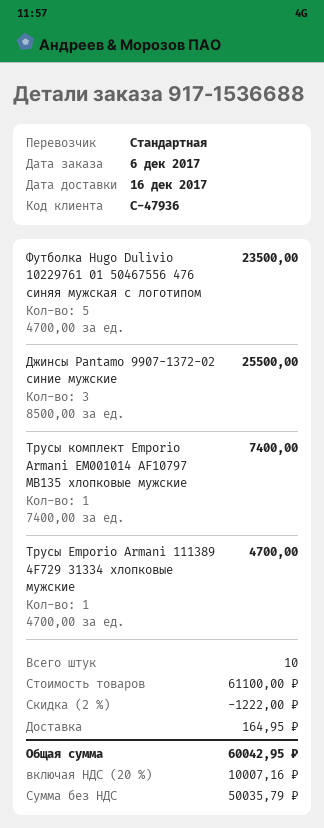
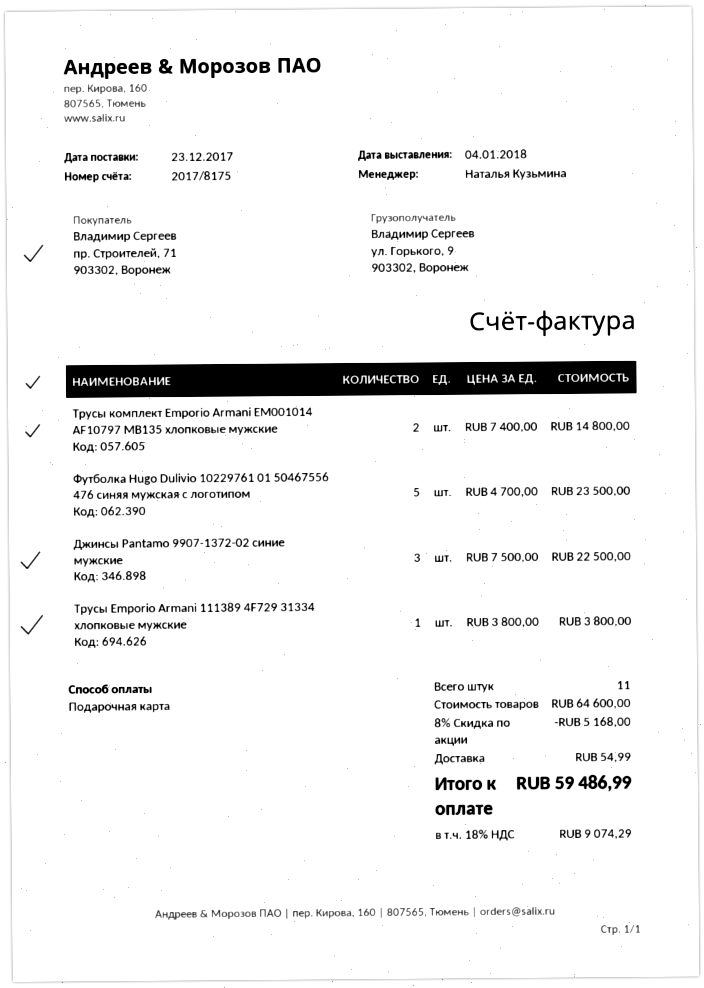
delivery date: 2017-12-16 -> 2017-12-23
Джинсы Pantamo 9907-1372-02 синие мужские: 3 x 8500.00 = 25500.00 -> 3 x 7500.00 = 22500.00
Трусы комплект Emporio Armani EM001014 AF10797 MB135 хлопковые мужские: 1 x 7400.00 = 7400.00 -> 2 x 7400.00 = 14800.00
Трусы Emporio Armani 111389 4F729 31334 хлопковые мужские: 1 x 4700.00 = 4700.00 -> 1 x 3800.00 = 3800.00
total quantity: 10 -> 11
subtotal: 61100.00 -> 64600.00
discount: 2% = 1222.00 -> 8% = 5168.00
shipping: 164.95 -> 54.99
tax: 20% = 10007.16 -> 18% = 9074.29
total: 60042.95 -> 59486.99

